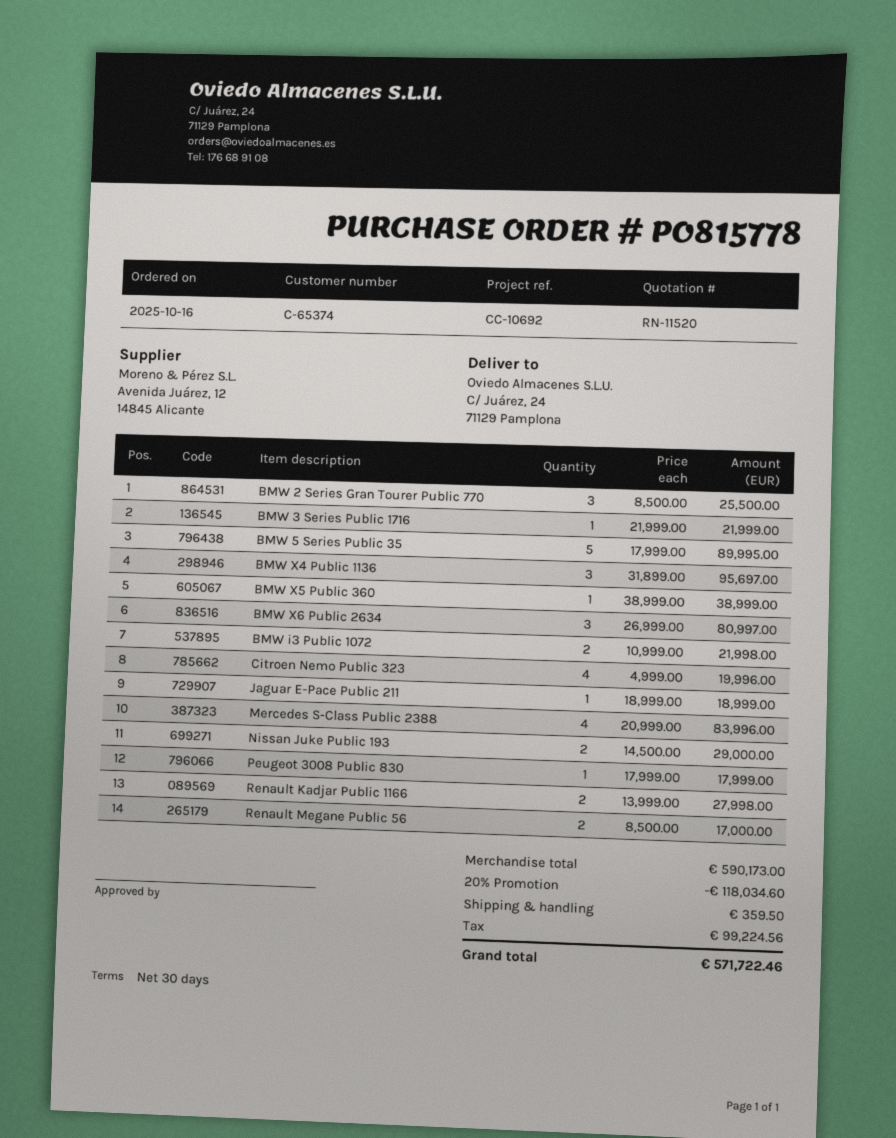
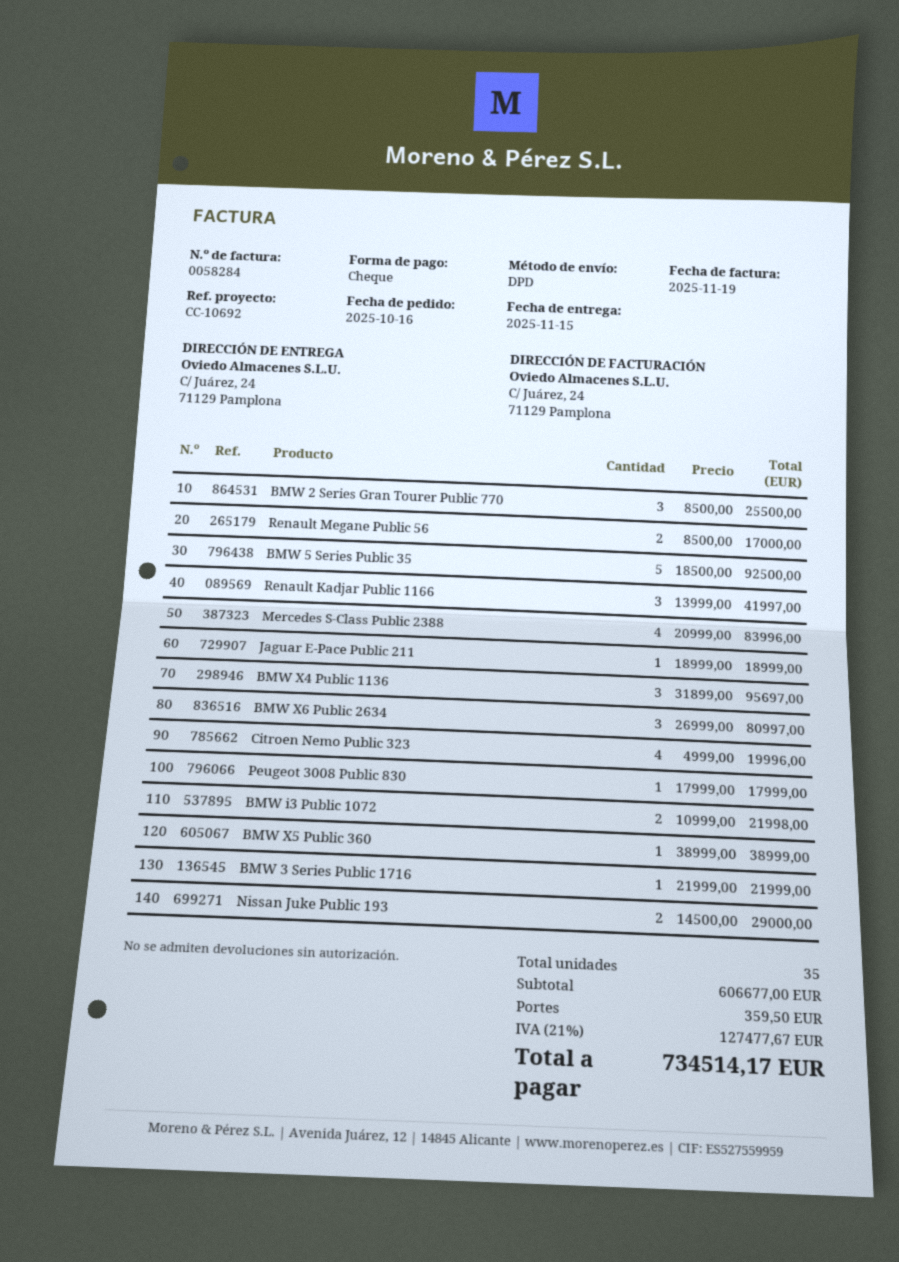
BMW 5 Series Public 35: 5 x 17999.00 = 89995.00 -> 5 x 18500.00 = 92500.00
Renault Kadjar Public 1166: 2 x 13999.00 = 27998.00 -> 3 x 13999.00 = 41997.00
subtotal: 590173.00 -> 606677.00
discount: 20% = 118034.60 -> none
tax: 99224.56 -> 127477.67
total: 571722.46 -> 734514.17

